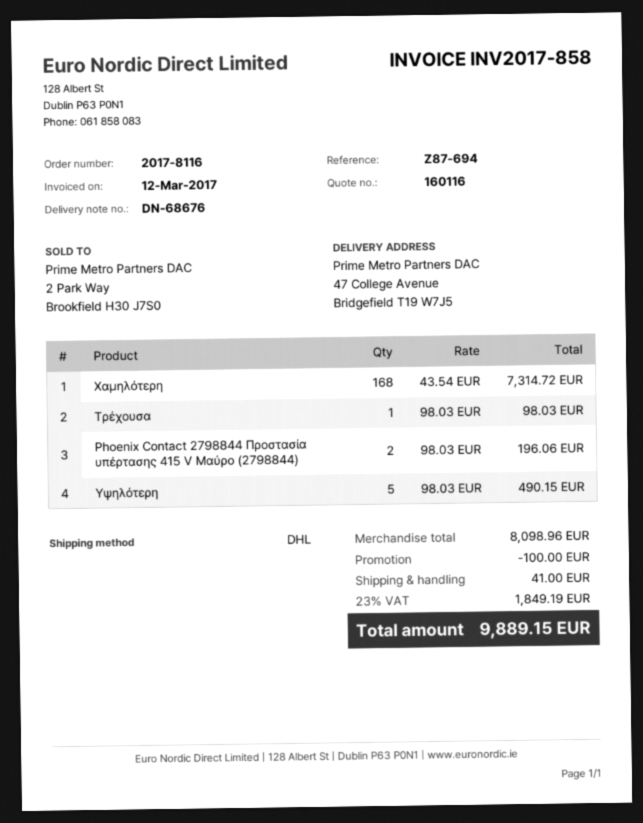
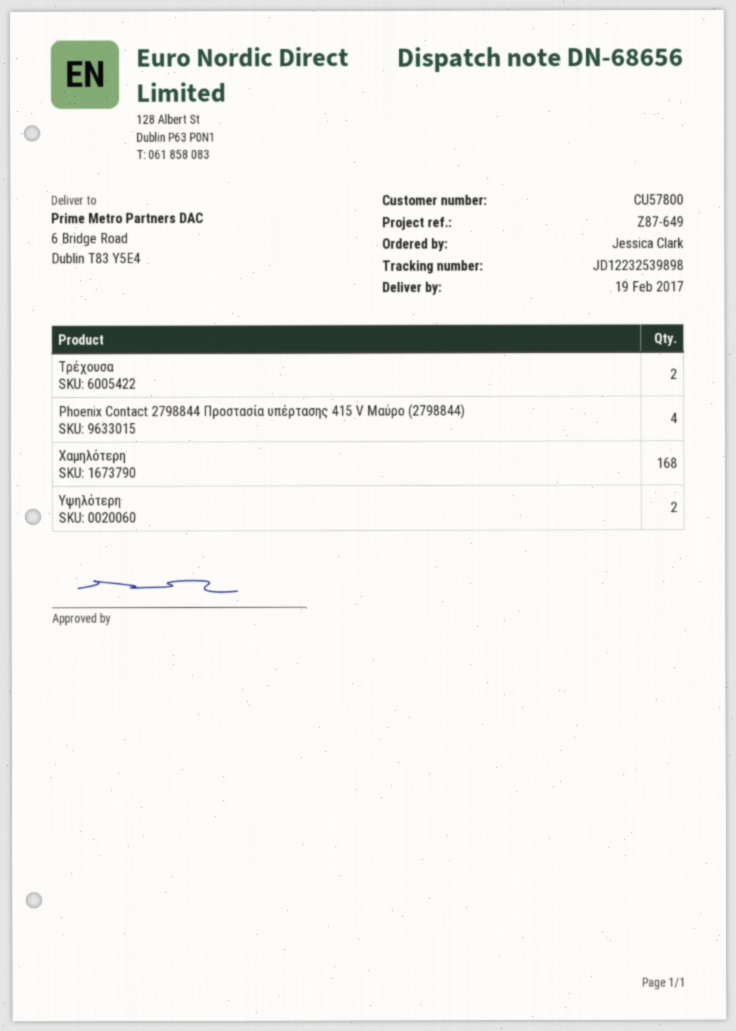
delivery note number: DN-68676 -> DN-68656
reference: Z87-694 -> Z87-649
ship to: 47 College Avenue, Bridgefield T19 W7J5 -> 6 Bridge Road, Dublin T83 Y5E4
Τρέχουσα: 1 -> 2
Phoenix Contact 2798844 Προστασία υπέρτασης 415 V Μαύρο (2798844): 2 -> 4
Υψηλότερη: 5 -> 2

